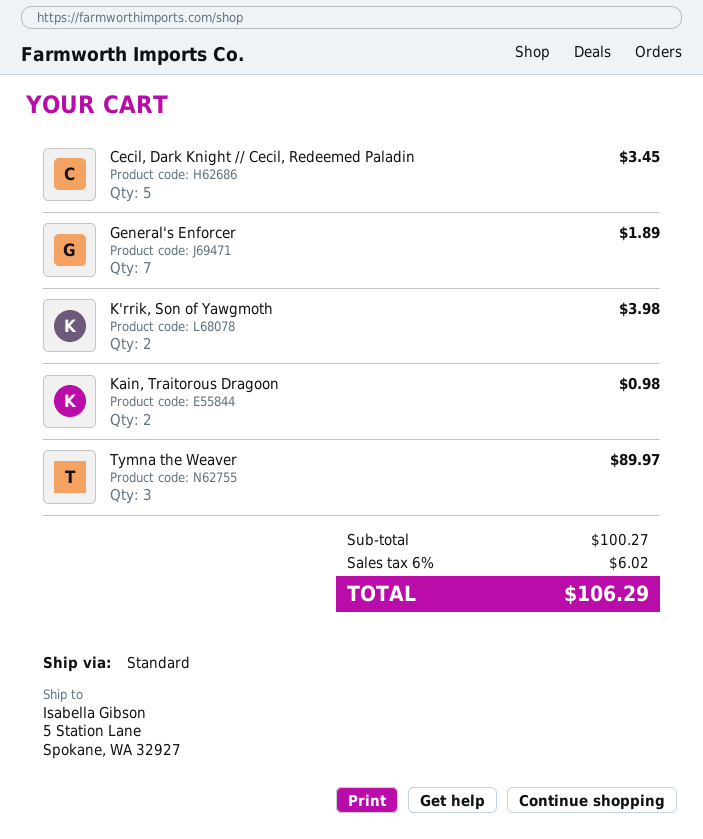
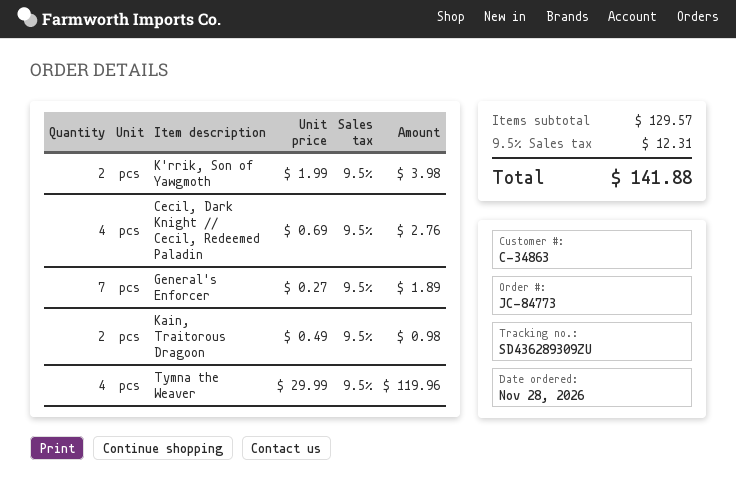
Cecil, Dark Knight // Cecil, Redeemed Paladin: 5 for 3.45 -> 4 for 2.76
Tymna the Weaver: 3 for 89.97 -> 4 for 119.96
subtotal: 100.27 -> 129.57
tax: 6% = 6.02 -> 9.5% = 12.31
total: 106.29 -> 141.88

